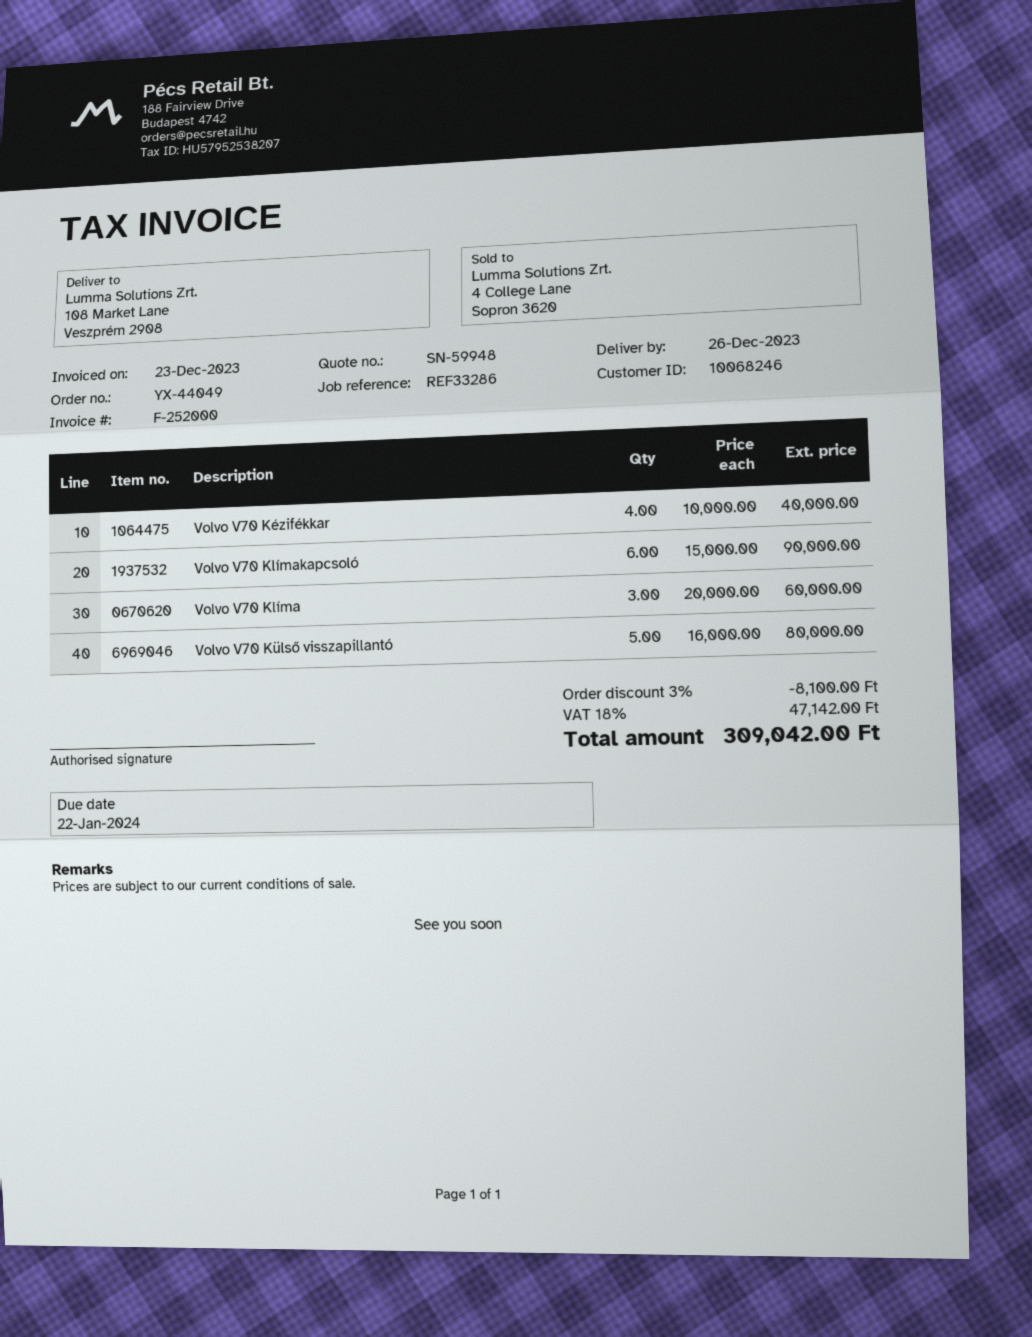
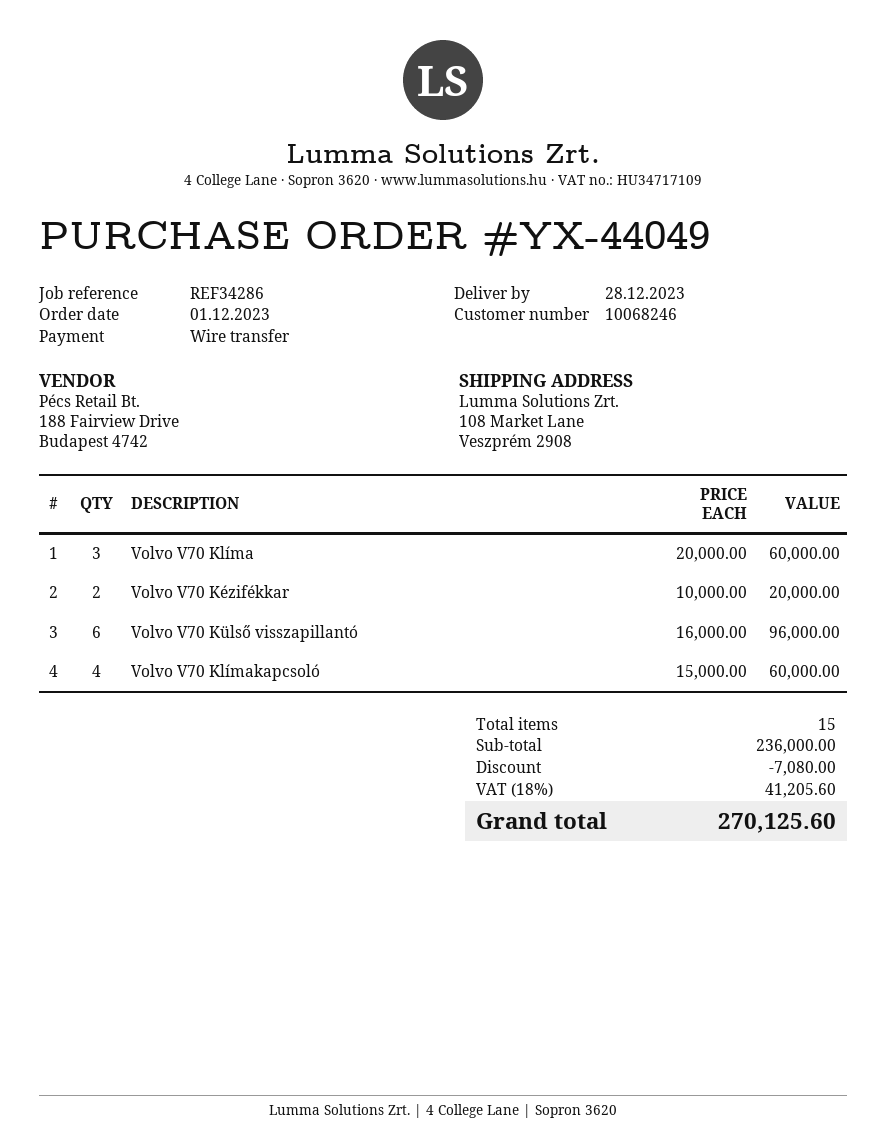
delivery date: 2023-12-26 -> 2023-12-28
reference: REF33286 -> REF34286
Volvo V70 Kézifékkar: 4 x 10000.00 = 40000.00 -> 2 x 10000.00 = 20000.00
Volvo V70 Klímakapcsoló: 6 x 15000.00 = 90000.00 -> 4 x 15000.00 = 60000.00
Volvo V70 Külső visszapillantó: 5 x 16000.00 = 80000.00 -> 6 x 16000.00 = 96000.00
discount: 8100.00 -> 7080.00
tax: 18% = 47142.00 -> 18% = 41205.60
total: 309042.00 -> 270125.60

